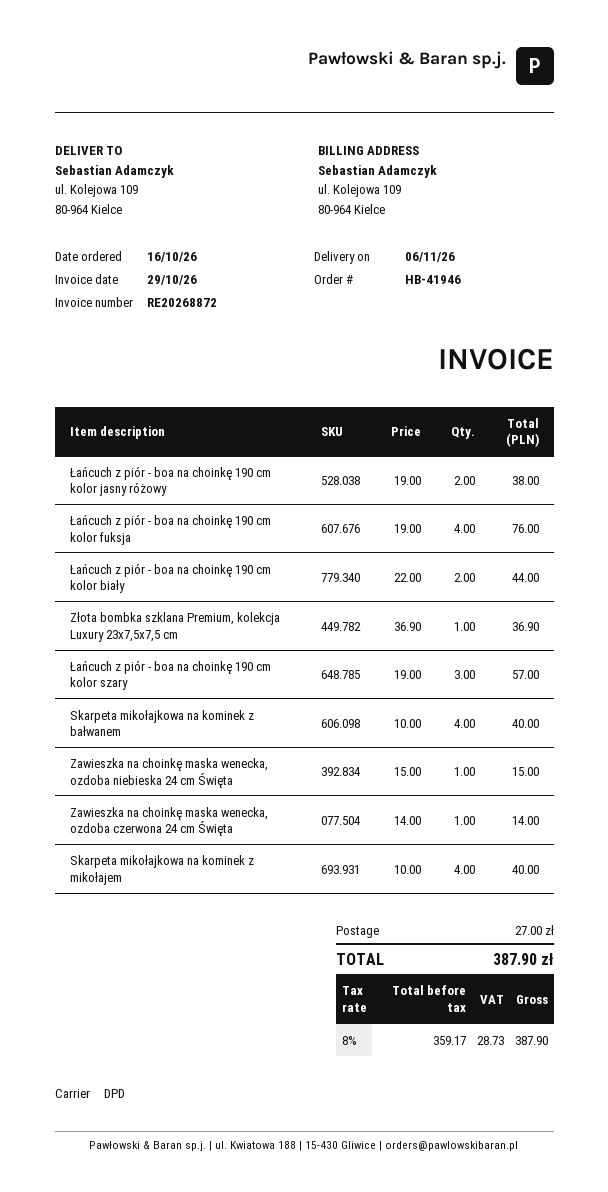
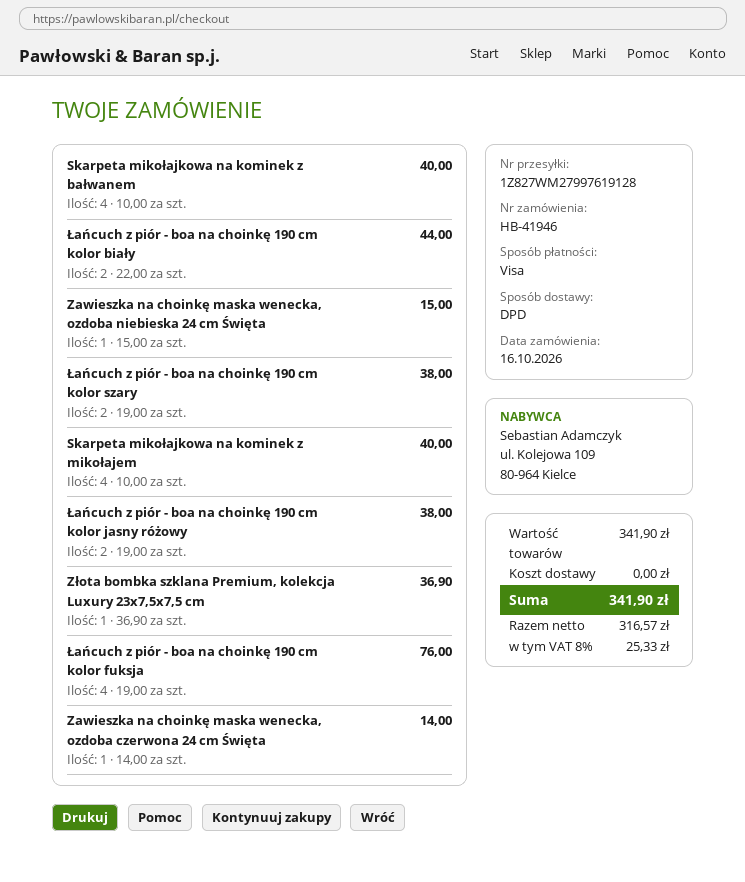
Łańcuch z piór - boa na choinkę 190 cm kolor szary: 3 x 19.00 = 57.00 -> 2 x 19.00 = 38.00
shipping: 27.00 -> 0.00
net: 359.17 -> 316.57
tax: 8% = 28.73 -> 8% = 25.33
total: 387.90 -> 341.90

